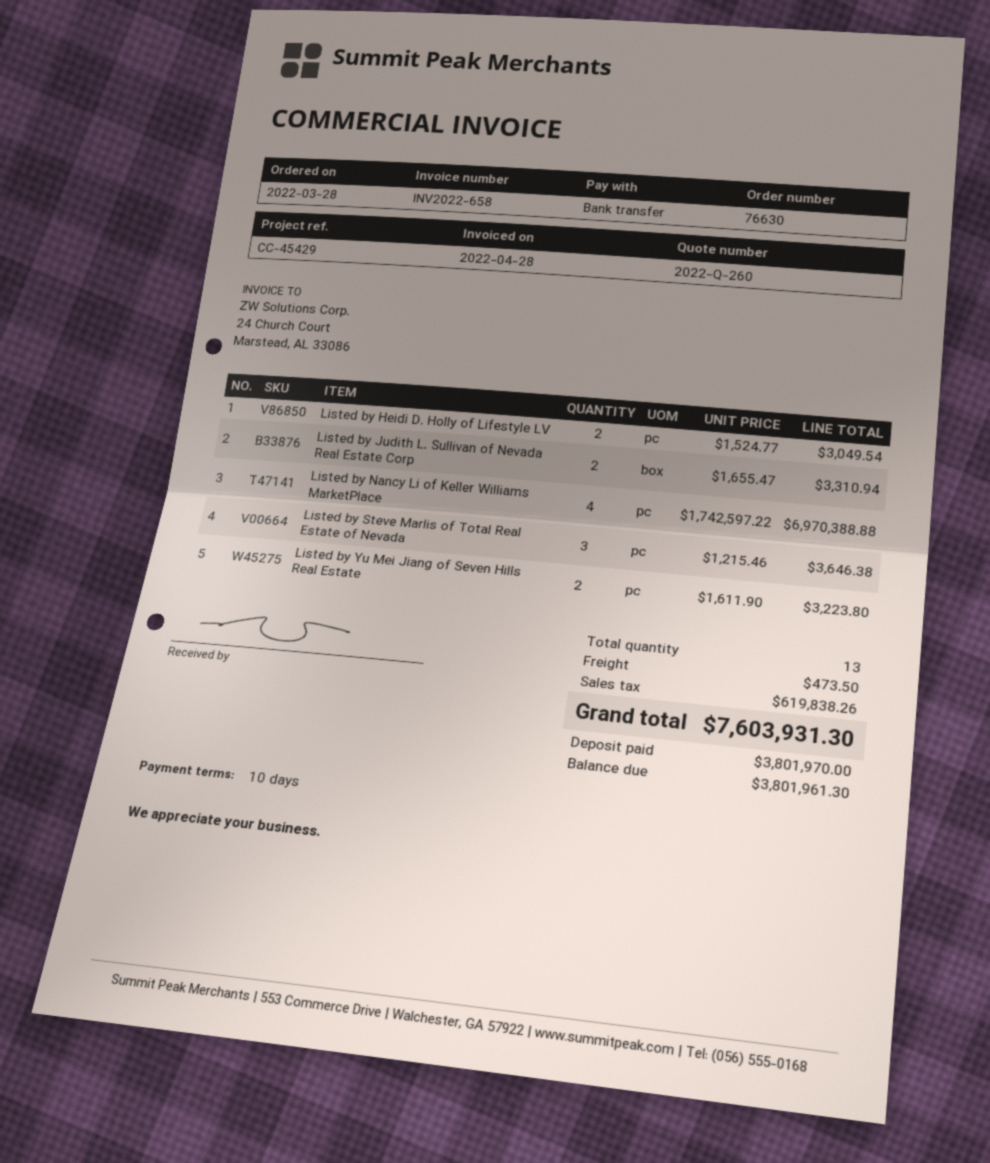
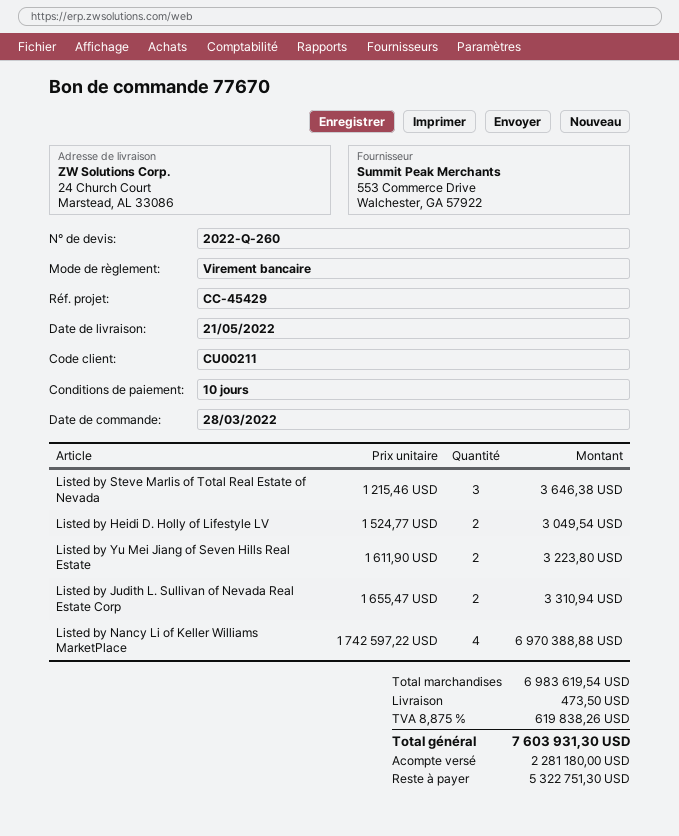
order number: 76630 -> 77670
deposit: 3801970.00 -> 2281180.00
balance: 3801961.30 -> 5322751.30

